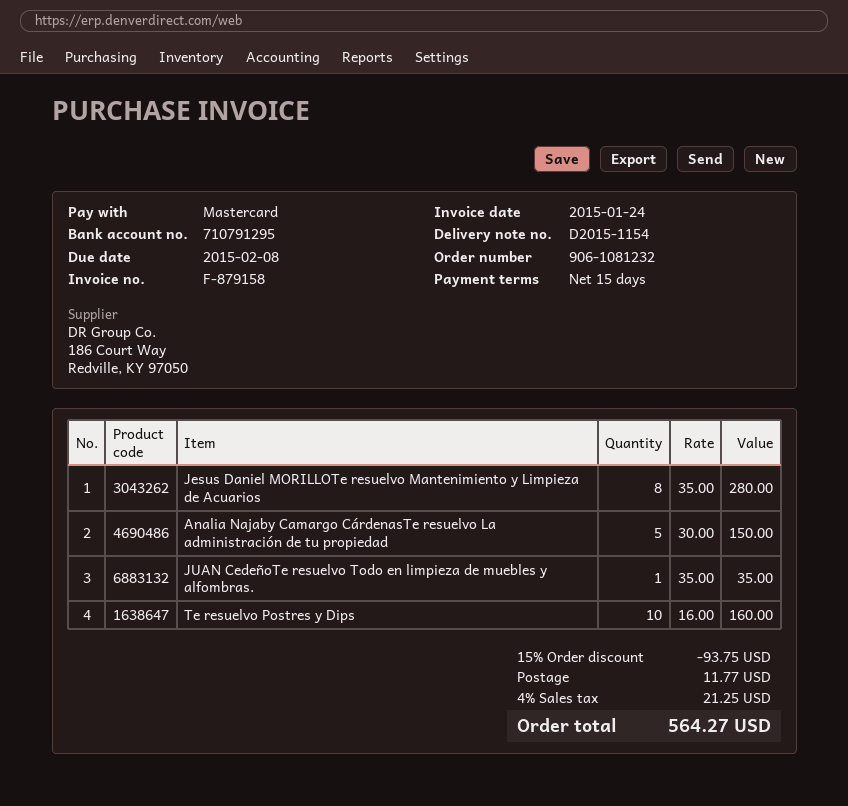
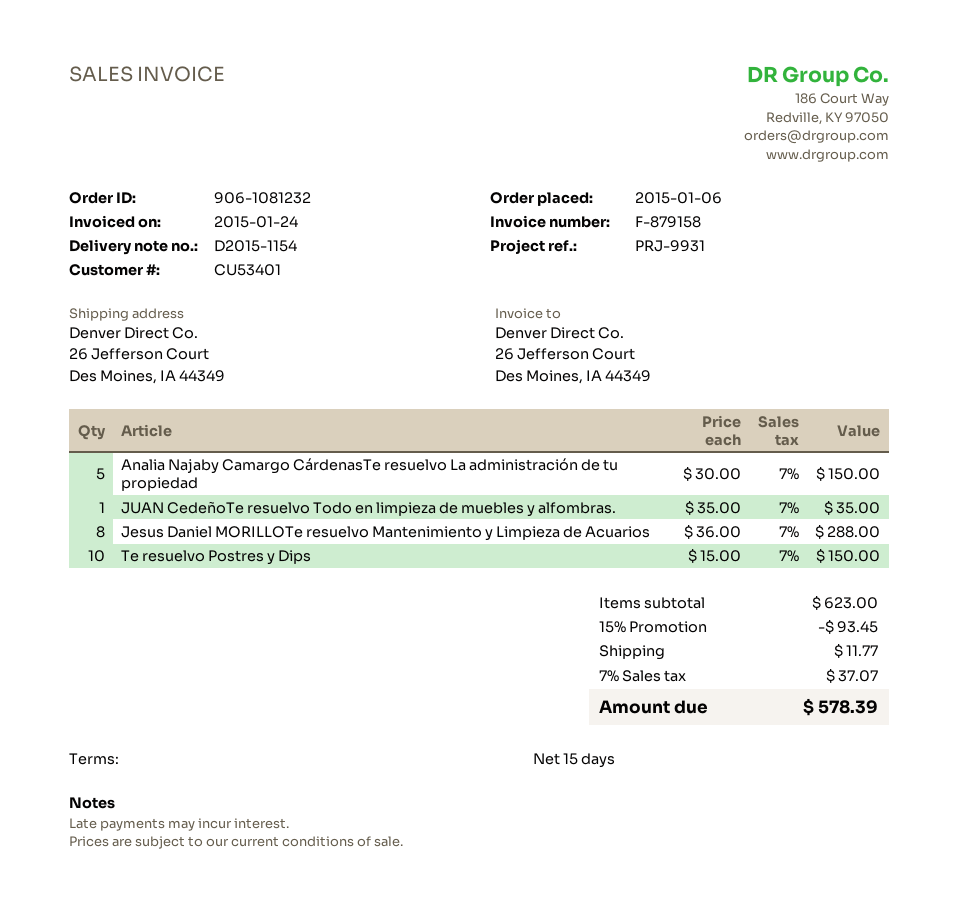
Jesus Daniel MORILLOTe resuelvo Mantenimiento y Limpieza de Acuarios: 8 x 35.00 = 280.00 -> 8 x 36.00 = 288.00
Te resuelvo Postres y Dips: 10 x 16.00 = 160.00 -> 10 x 15.00 = 150.00
discount: 15% = 93.75 -> 15% = 93.45
tax: 4% = 21.25 -> 7% = 37.07
total: 564.27 -> 578.39

